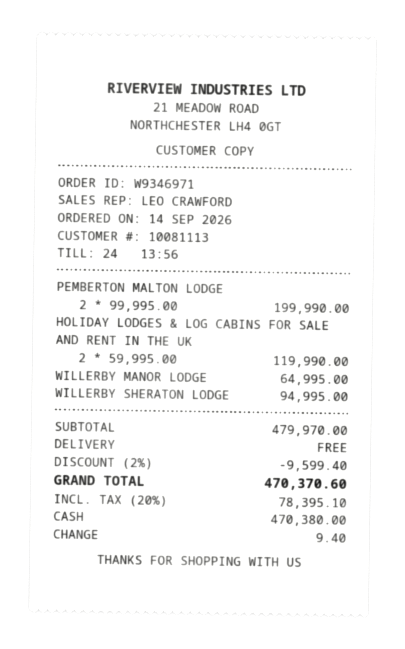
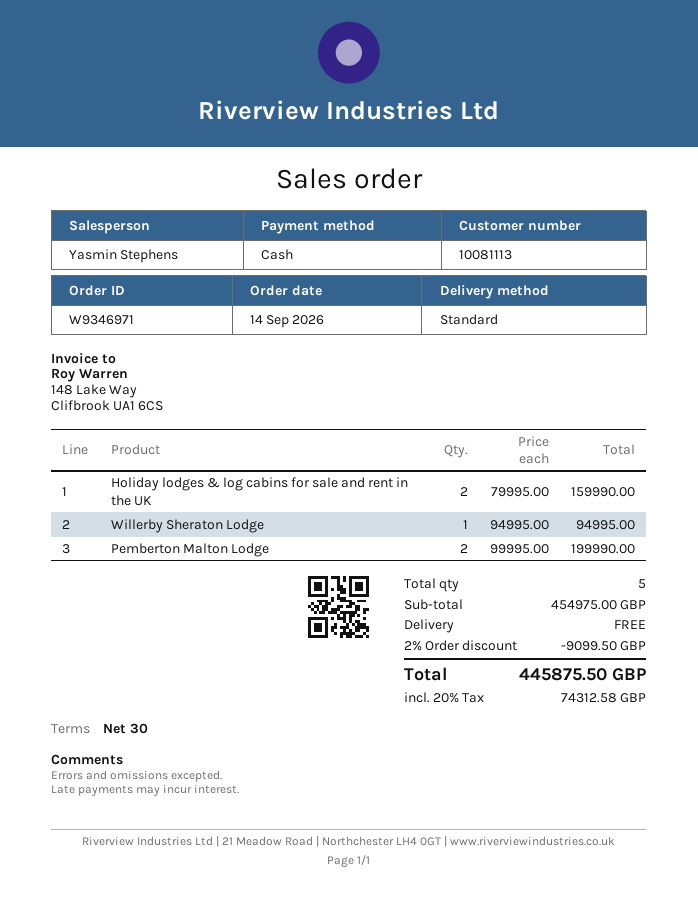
sales rep: LEO CRAWFORD -> Yasmin Stephens
HOLIDAY LODGES & LOG CABINS FOR SALE AND RENT IN THE UK: 2 x 59995.00 = 119990.00 -> 2 x 79995.00 = 159990.00
WILLERBY MANOR LODGE: 1 x 64995.00 = 64995.00 -> none
subtotal: 479970.00 -> 454975.00
discount: 2% = 9599.40 -> 2% = 9099.50
tax: 20% = 78395.10 -> 20% = 74312.58
total: 470370.60 -> 445875.50

